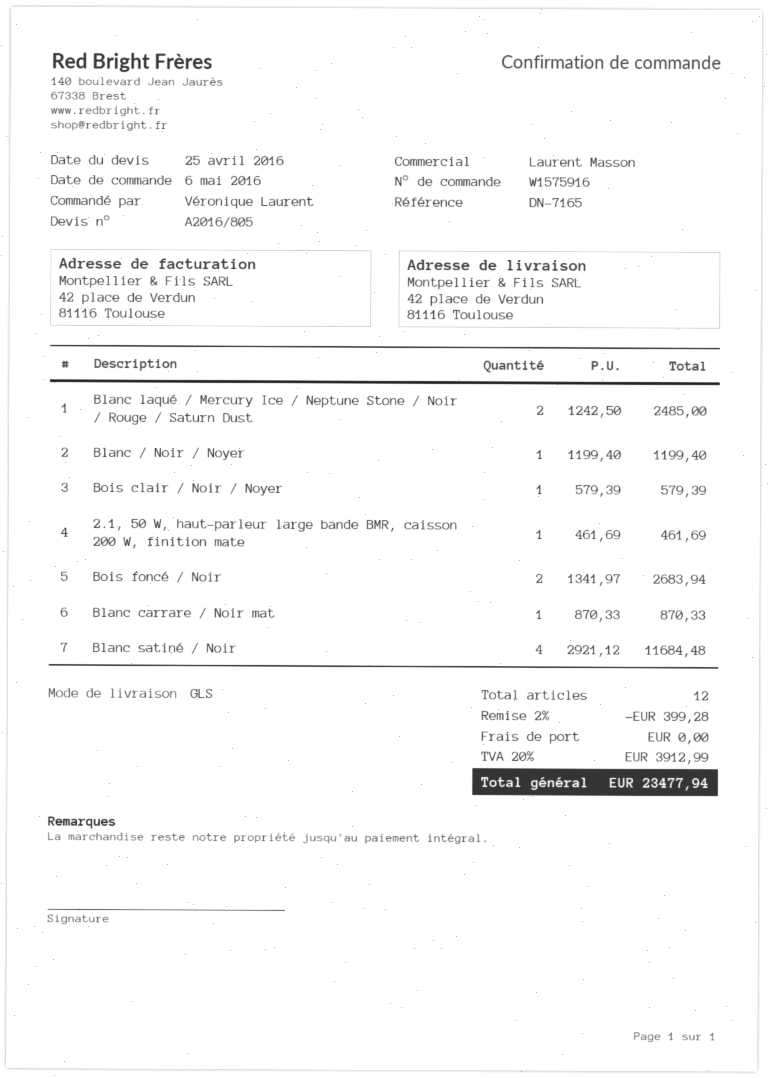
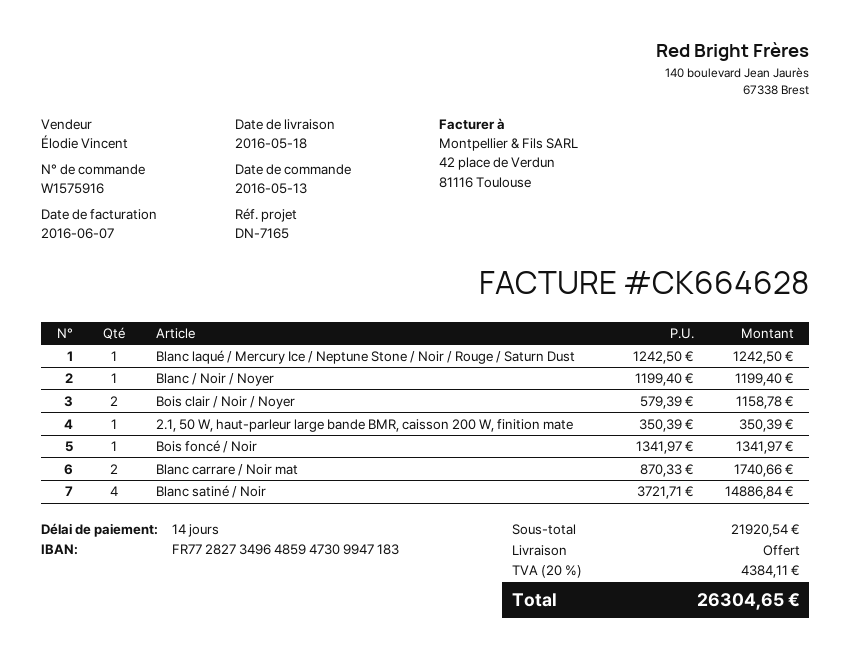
order date: 2016-05-06 -> 2016-05-13
sales rep: Laurent Masson -> Élodie Vincent
Blanc laqué / Mercury Ice / Neptune Stone / Noir / Rouge / Saturn Dust: 2 x 1242.50 = 2485.00 -> 1 x 1242.50 = 1242.50
Bois clair / Noir / Noyer: 1 x 579.39 = 579.39 -> 2 x 579.39 = 1158.78
2.1, 50 W, haut-parleur large bande BMR, caisson 200 W, finition mate: 1 x 461.69 = 461.69 -> 1 x 350.39 = 350.39
Bois foncé / Noir: 2 x 1341.97 = 2683.94 -> 1 x 1341.97 = 1341.97
Blanc carrare / Noir mat: 1 x 870.33 = 870.33 -> 2 x 870.33 = 1740.66
Blanc satiné / Noir: 4 x 2921.12 = 11684.48 -> 4 x 3721.71 = 14886.84
discount: 2% = 399.28 -> none
tax: 20% = 3912.99 -> 20% = 4384.11
total: 23477.94 -> 26304.65

